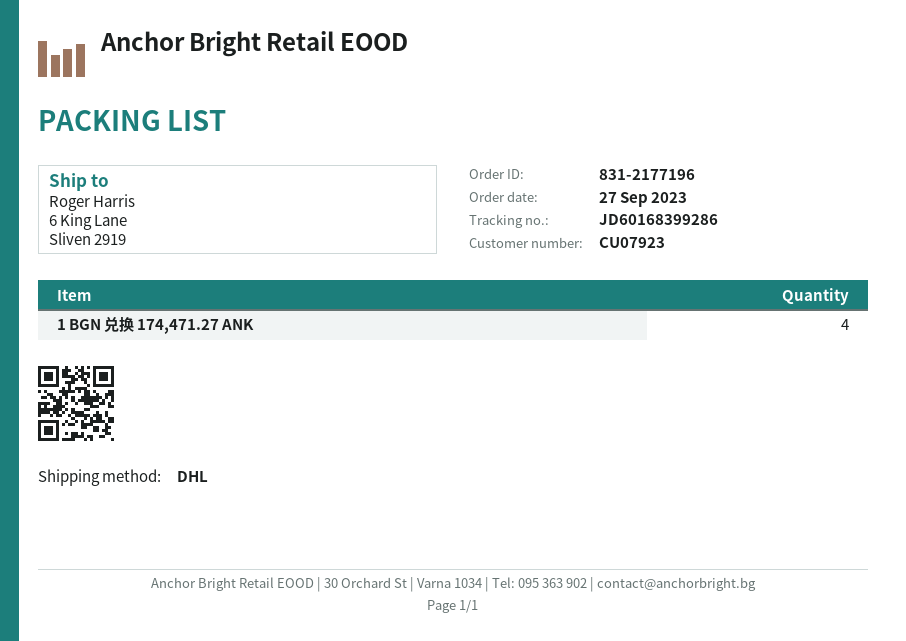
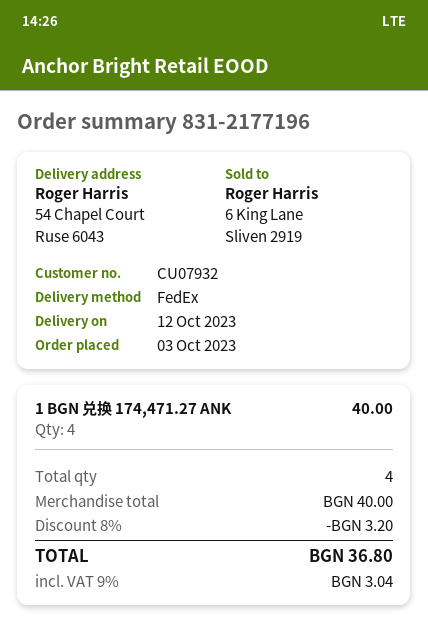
order date: 2023-09-27 -> 2023-10-03
customer number: CU07923 -> CU07932
shipping method: DHL -> FedEx
ship to: 6 King Lane, Sliven 2919 -> 54 Chapel Court, Ruse 6043

